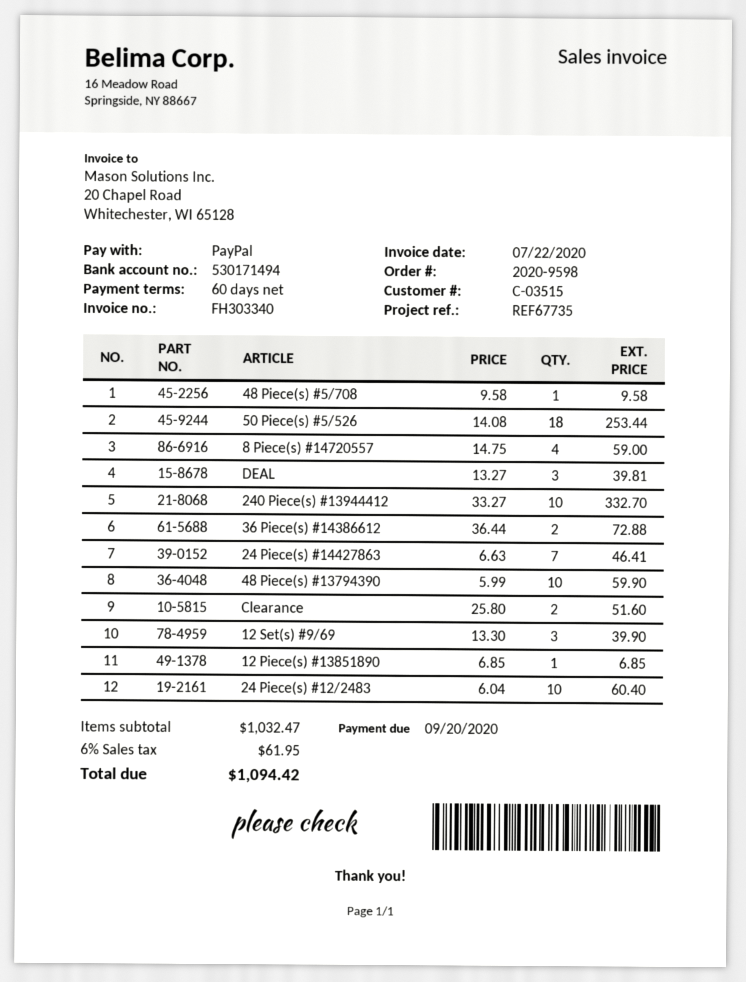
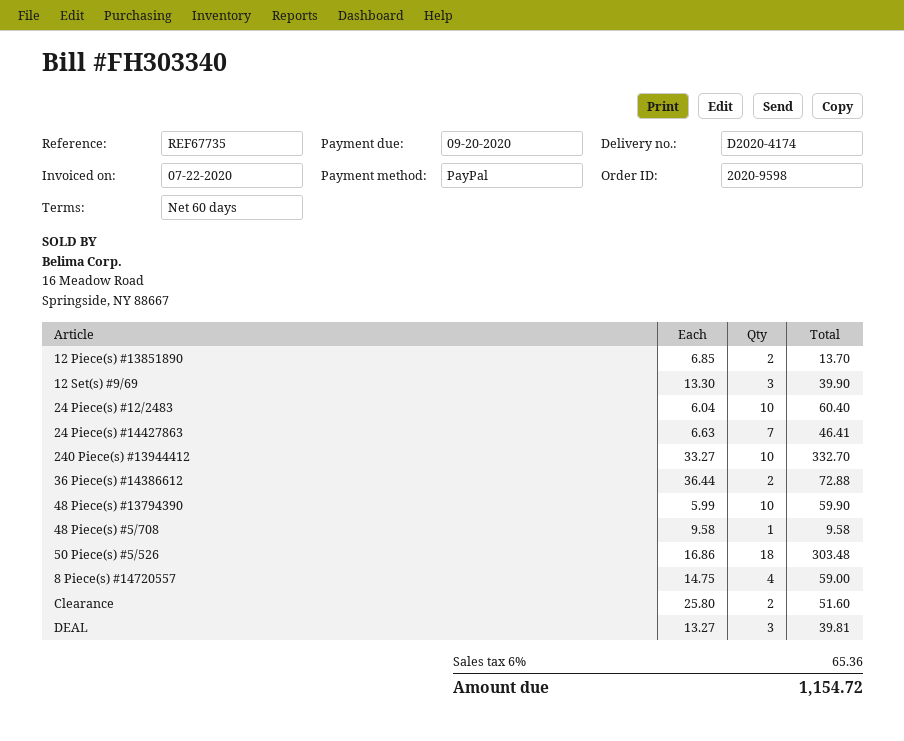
50 Piece(s) #5/526: 18 x 14.08 = 253.44 -> 18 x 16.86 = 303.48
12 Piece(s) #13851890: 1 x 6.85 = 6.85 -> 2 x 6.85 = 13.70
tax: 6% = 61.95 -> 6% = 65.36
total: 1094.42 -> 1154.72

